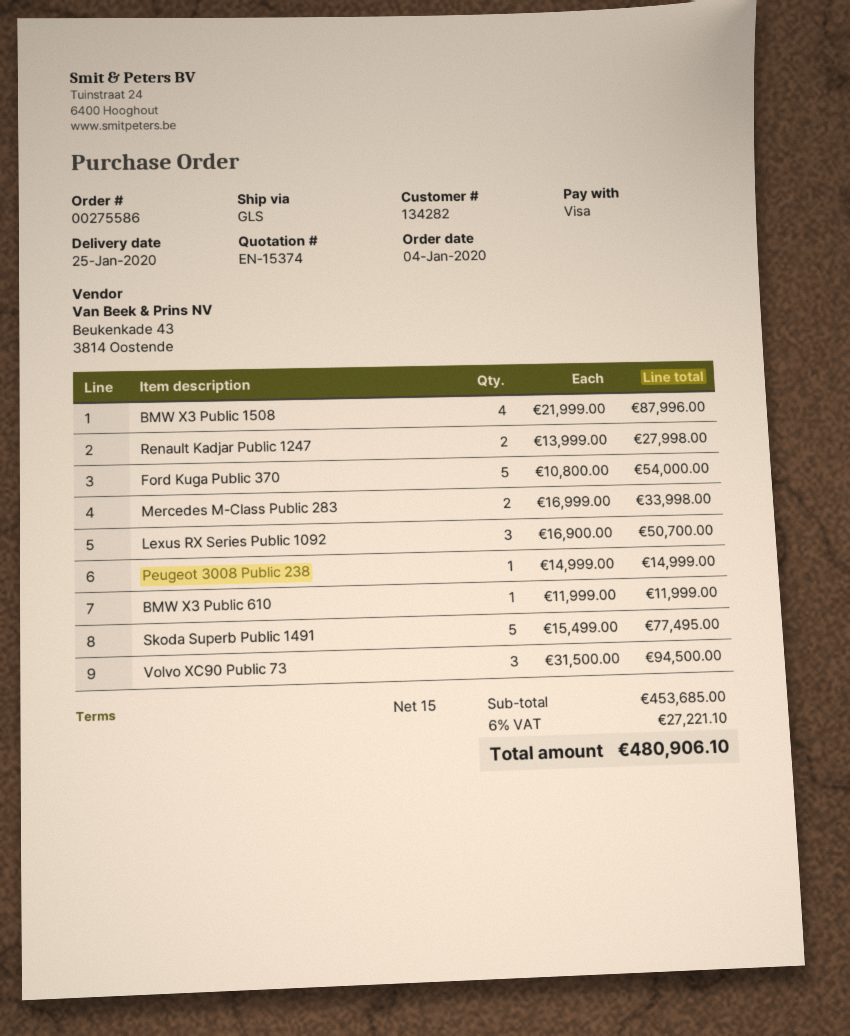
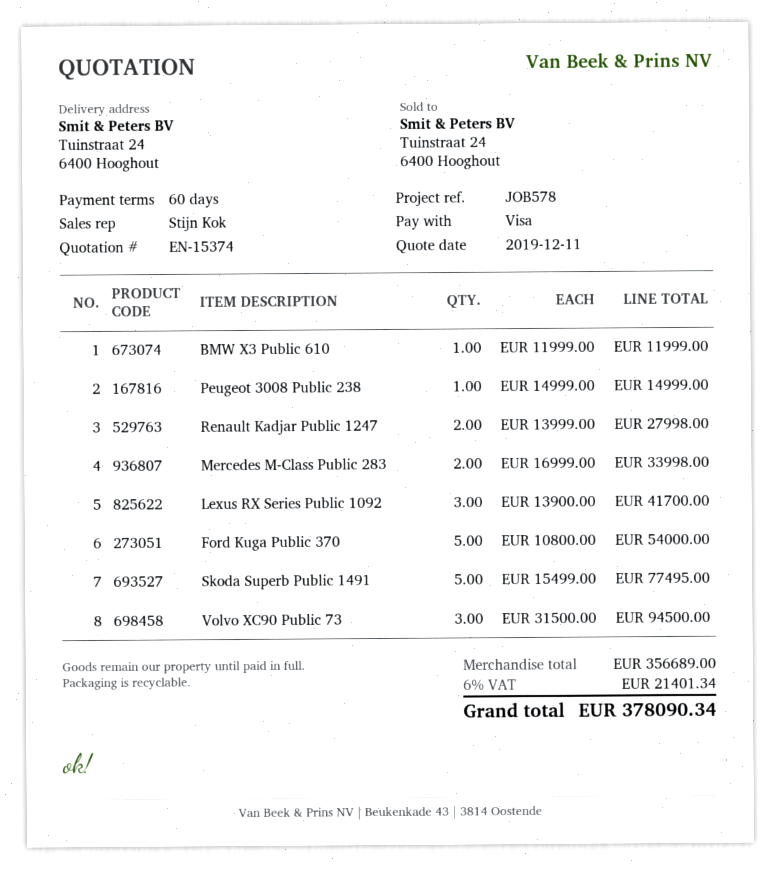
payment terms: 15 days -> 60 days
BMW X3 Public 1508: 4 x 21999.00 = 87996.00 -> none
Lexus RX Series Public 1092: 3 x 16900.00 = 50700.00 -> 3 x 13900.00 = 41700.00
subtotal: 453685.00 -> 356689.00
tax: 6% = 27221.10 -> 6% = 21401.34
total: 480906.10 -> 378090.34

